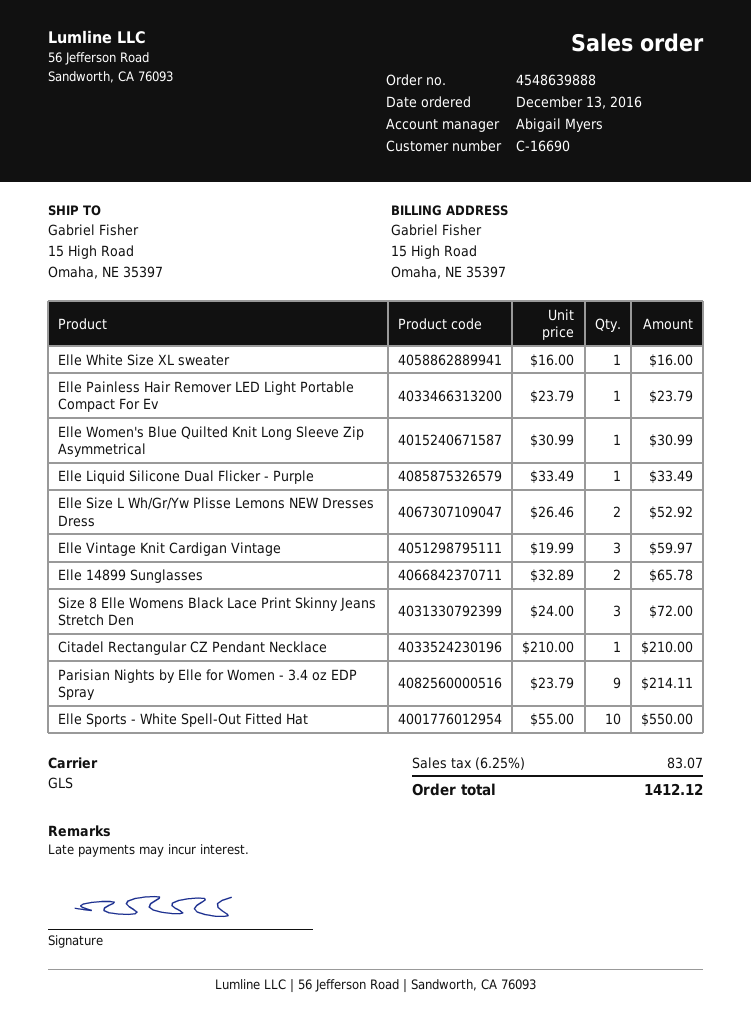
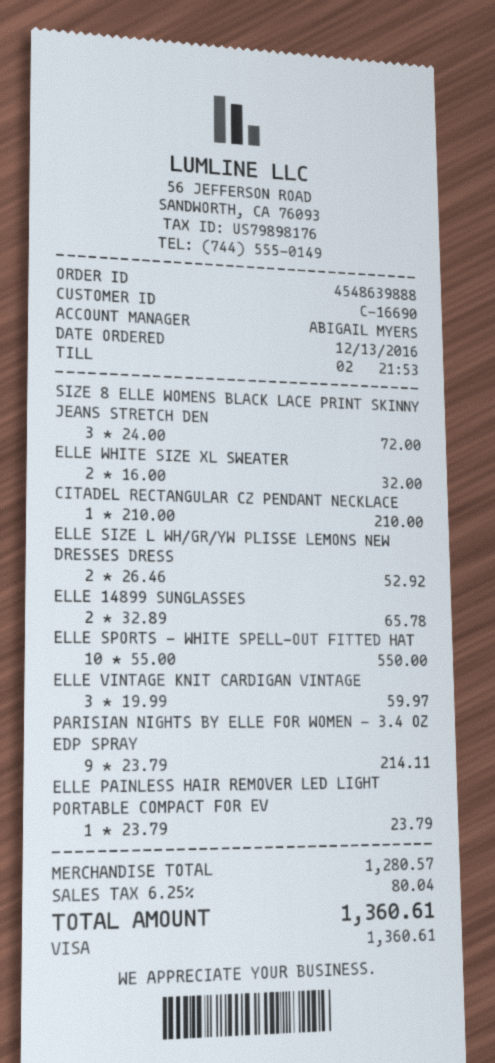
Elle White Size XL sweater: 1 x 16.00 = 16.00 -> 2 x 16.00 = 32.00
Elle Women's Blue Quilted Knit Long Sleeve Zip Asymmetrical: 1 x 30.99 = 30.99 -> none
Elle Liquid Silicone Dual Flicker - Purple: 1 x 33.49 = 33.49 -> none
tax: 6.25% = 83.07 -> 6.25% = 80.04
total: 1412.12 -> 1360.61

